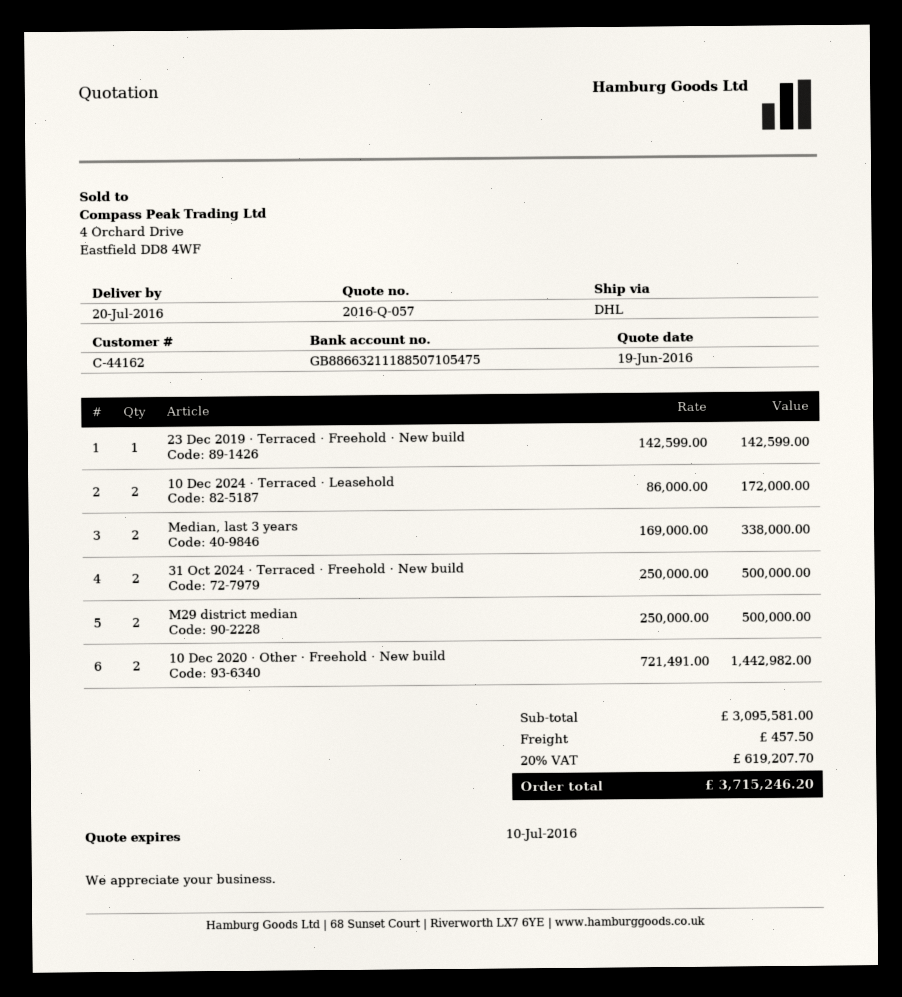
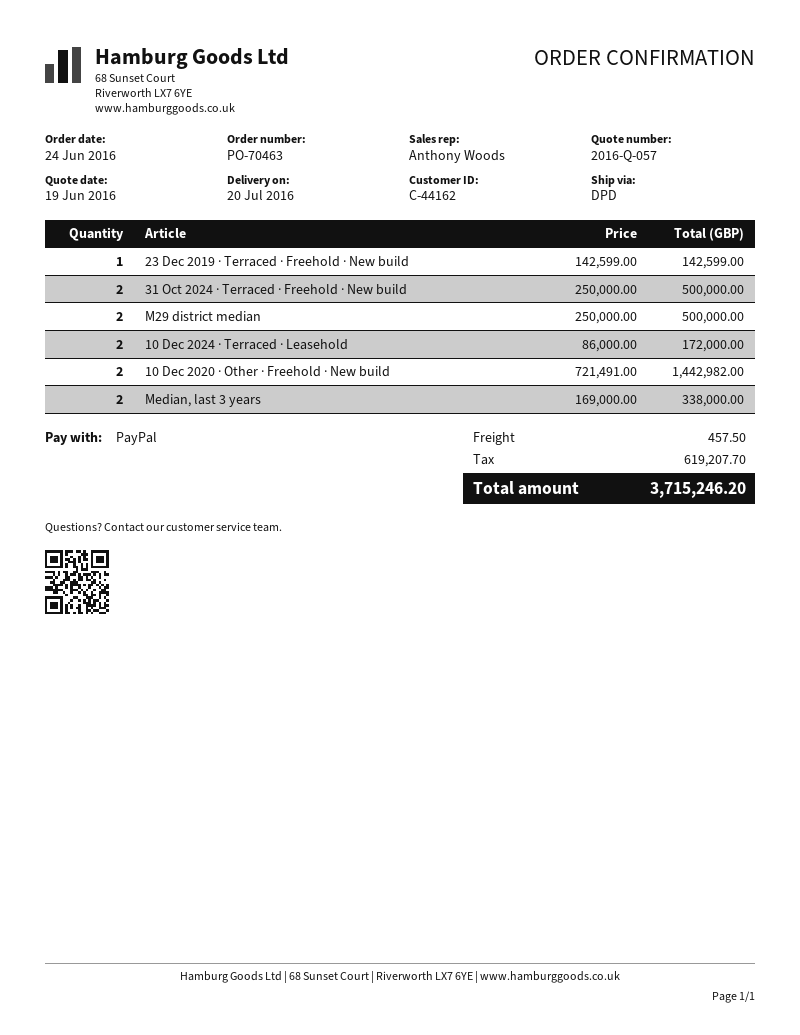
shipping method: DHL -> DPD

